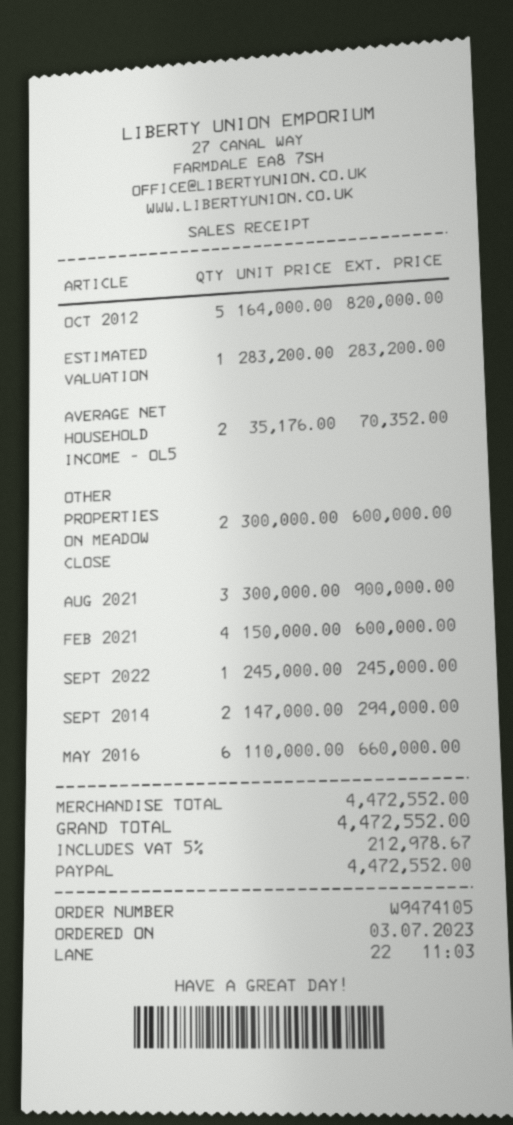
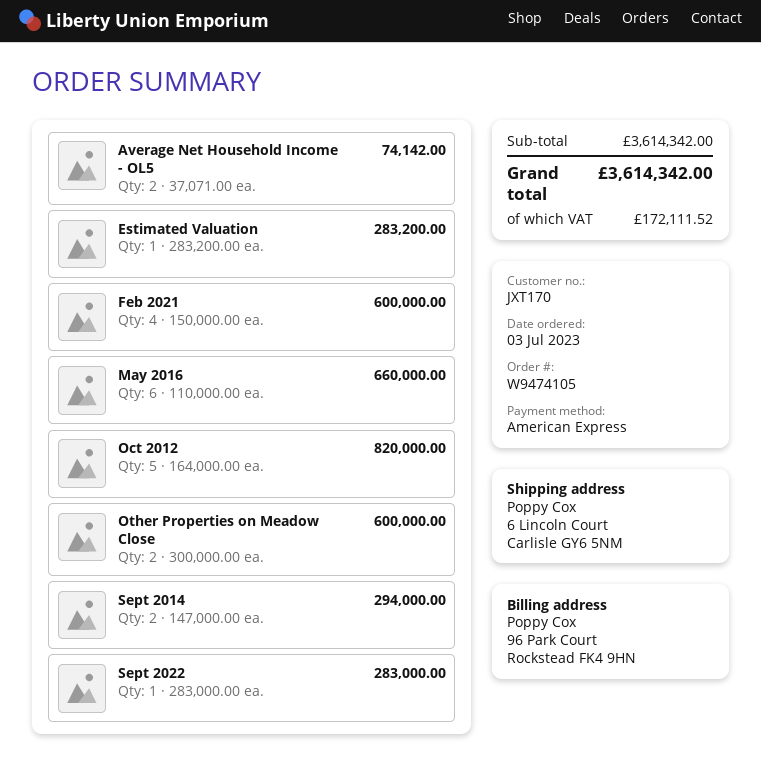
payment method: PayPal -> American Express
AVERAGE NET HOUSEHOLD INCOME - OL5: 2 x 35176.00 = 70352.00 -> 2 x 37071.00 = 74142.00
AUG 2021: 3 x 300000.00 = 900000.00 -> none
SEPT 2022: 1 x 245000.00 = 245000.00 -> 1 x 283000.00 = 283000.00
subtotal: 4472552.00 -> 3614342.00
tax: 212978.67 -> 172111.52
total: 4472552.00 -> 3614342.00

